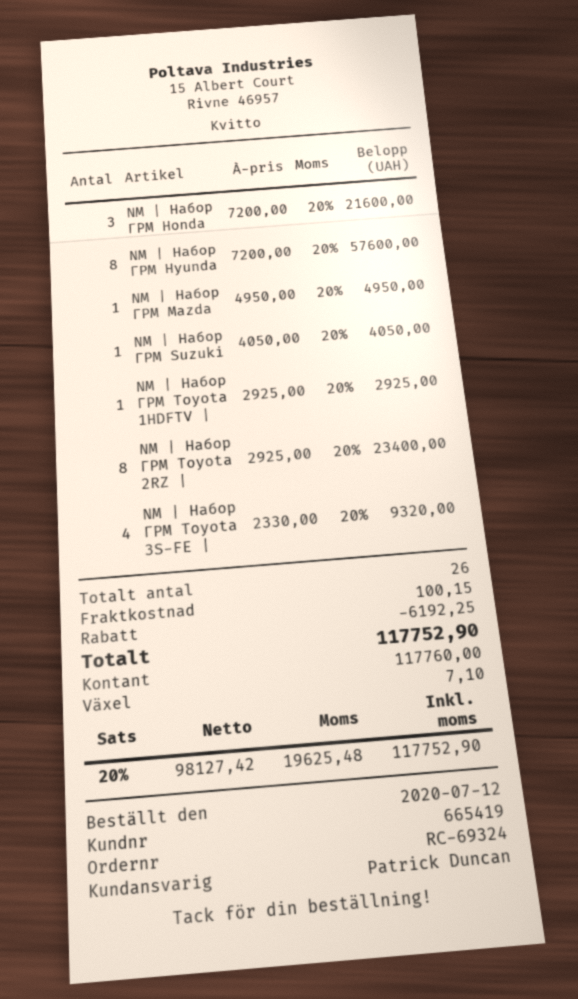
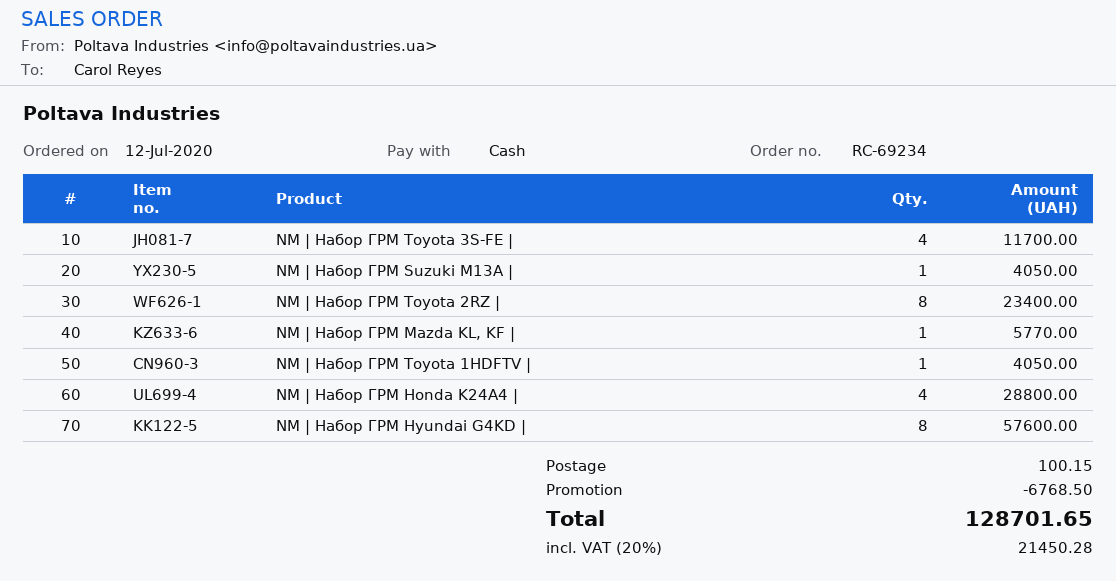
order number: RC-69324 -> RC-69234
NM | Набор ГРМ Honda: 3 for 21600.00 -> 4 for 28800.00
NM | Набор ГРМ Mazda: 1 for 4950.00 -> 1 for 5770.00
NM | Набор ГРМ Toyota 1HDFTV |: 1 for 2925.00 -> 1 for 4050.00
NM | Набор ГРМ Toyota 3S-FE |: 4 for 9320.00 -> 4 for 11700.00
discount: 6192.25 -> 6768.50
tax: 20% = 19625.48 -> 20% = 21450.28
total: 117752.90 -> 128701.65

